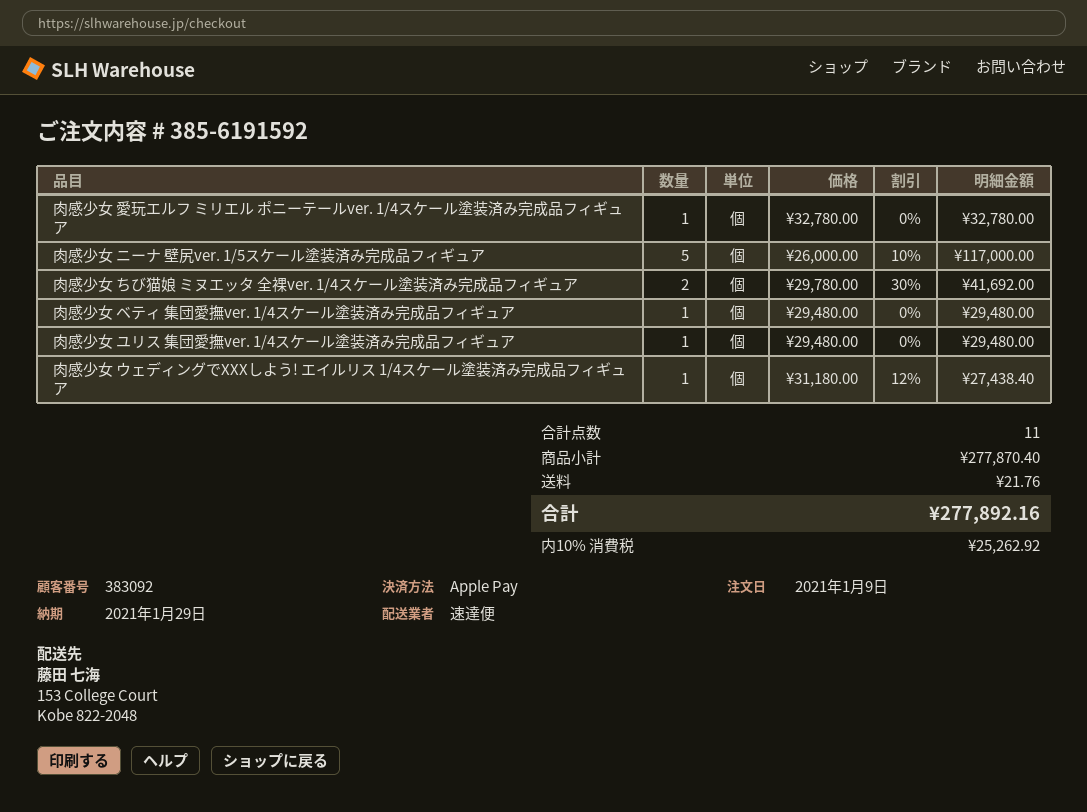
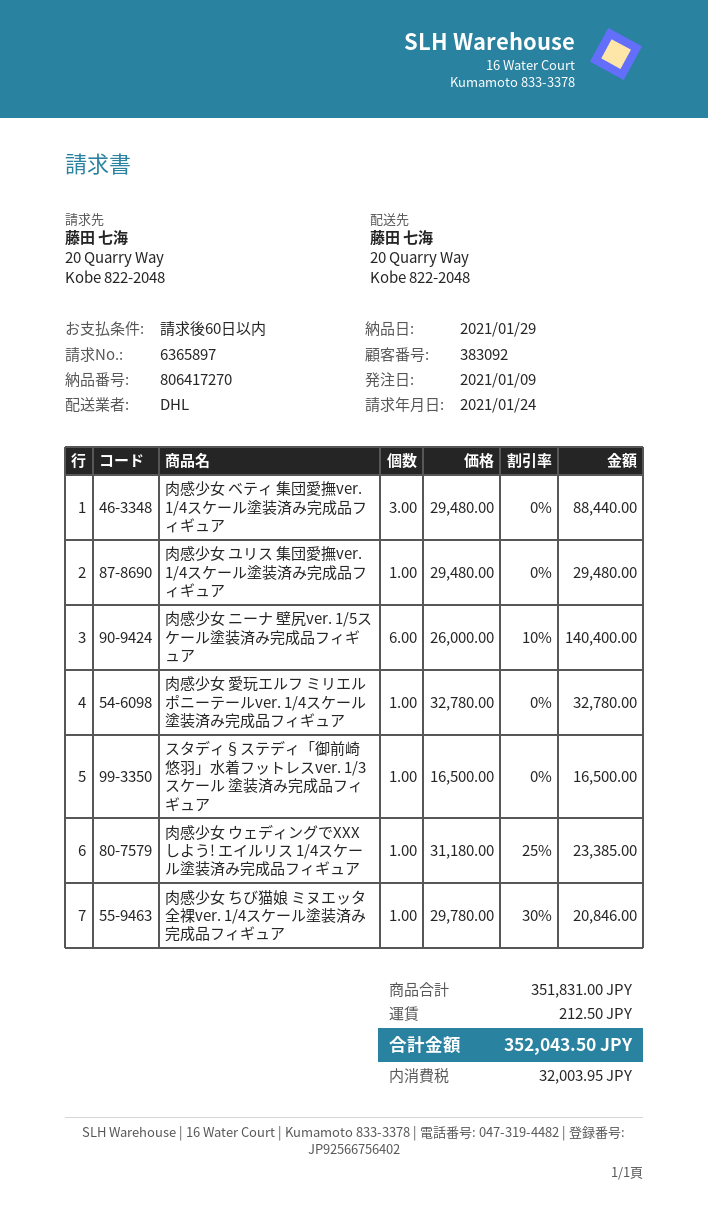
shipping method: express -> DHL
ship to: 153 College Court, Kobe 822-2048 -> 20 Quarry Way, Kobe 822-2048
肉感少女 ニーナ 壁尻ver. 1/5スケール塗装済み完成品フィギュア: 5 x 26000.00 - 10% = 117000.00 -> 6 x 26000.00 - 10% = 140400.00
肉感少女 ちび猫娘 ミヌエッタ 全裸ver. 1/4スケール塗装済み完成品フィギュア: 2 x 29780.00 - 30% = 41692.00 -> 1 x 29780.00 - 30% = 20846.00
肉感少女 ベティ 集団愛撫ver. 1/4スケール塗装済み完成品フィギュア: 1 x 29480.00 = 29480.00 -> 3 x 29480.00 = 88440.00
肉感少女 ウェディングでXXXしよう! エイルリス 1/4スケール塗装済み完成品フィギュア: 1 x 31180.00 - 12% = 27438.40 -> 1 x 31180.00 - 25% = 23385.00
スタディ§ステディ「御前崎 悠羽」水着フットレスver. 1/3スケール 塗装済み完成品フィギュア: none -> 1 x 16500.00 = 16500.00
subtotal: 277870.40 -> 351831.00
shipping: 21.76 -> 212.50
tax: 25262.92 -> 32003.95
total: 277892.16 -> 352043.50

